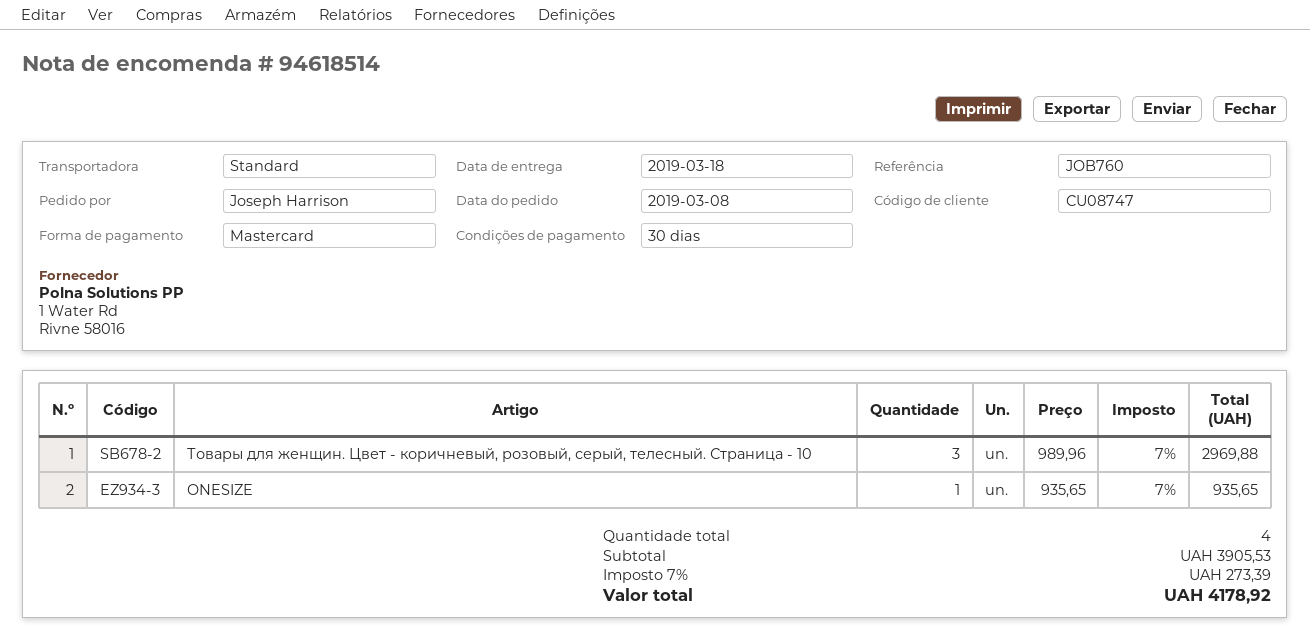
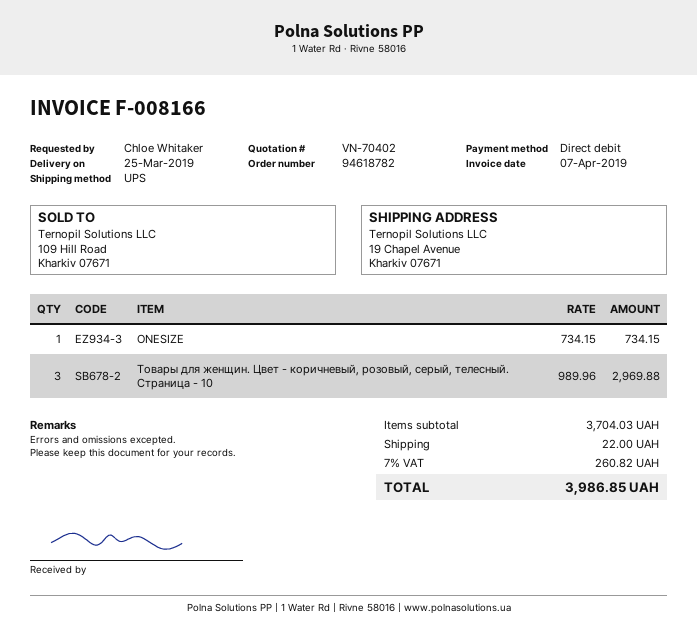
order number: 94618514 -> 94618782
delivery date: 2019-03-18 -> 2019-03-25
ordered by: Joseph Harrison -> Chloe Whitaker
payment method: Mastercard -> direct debit
shipping method: standard -> UPS
ONESIZE: 1 x 935.65 = 935.65 -> 1 x 734.15 = 734.15
subtotal: 3905.53 -> 3704.03
shipping: none -> 22.00
tax: 7% = 273.39 -> 7% = 260.82
total: 4178.92 -> 3986.85

